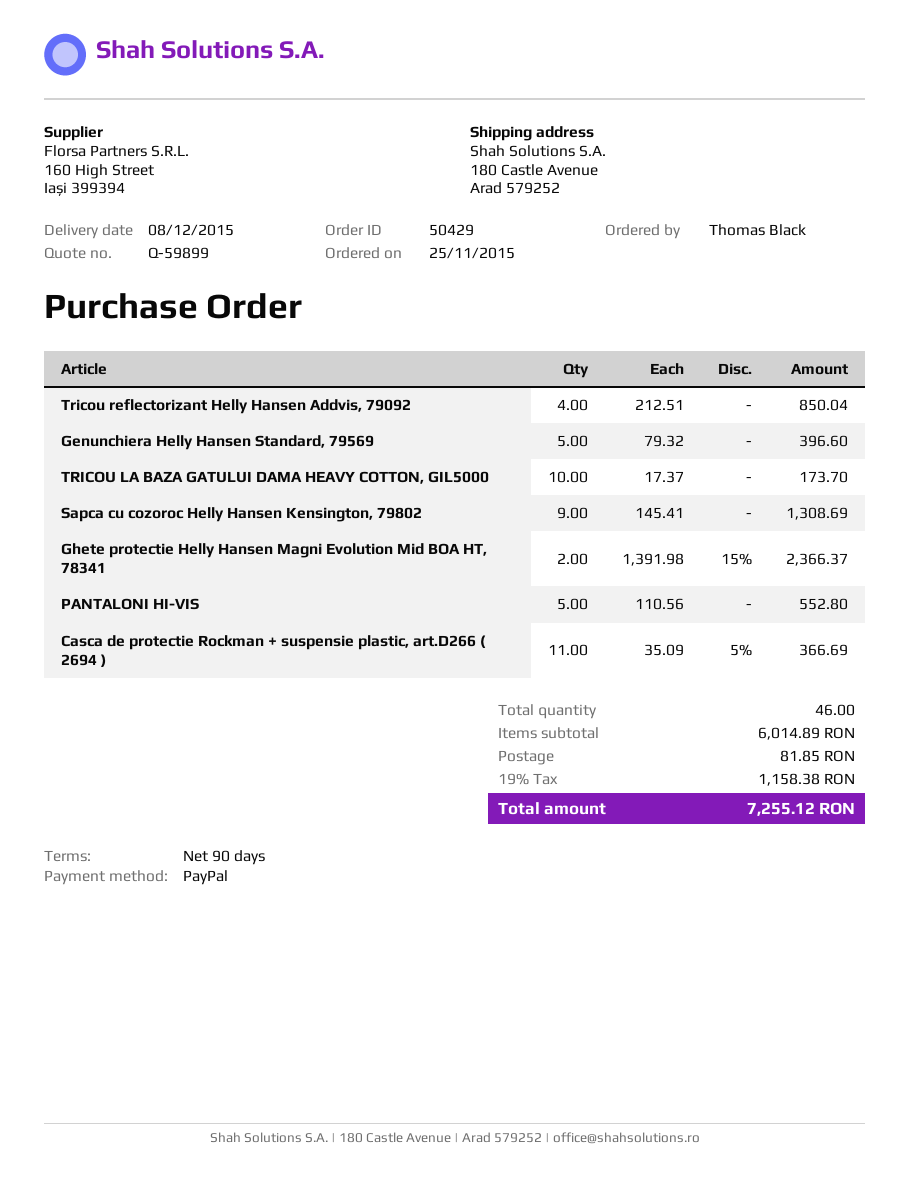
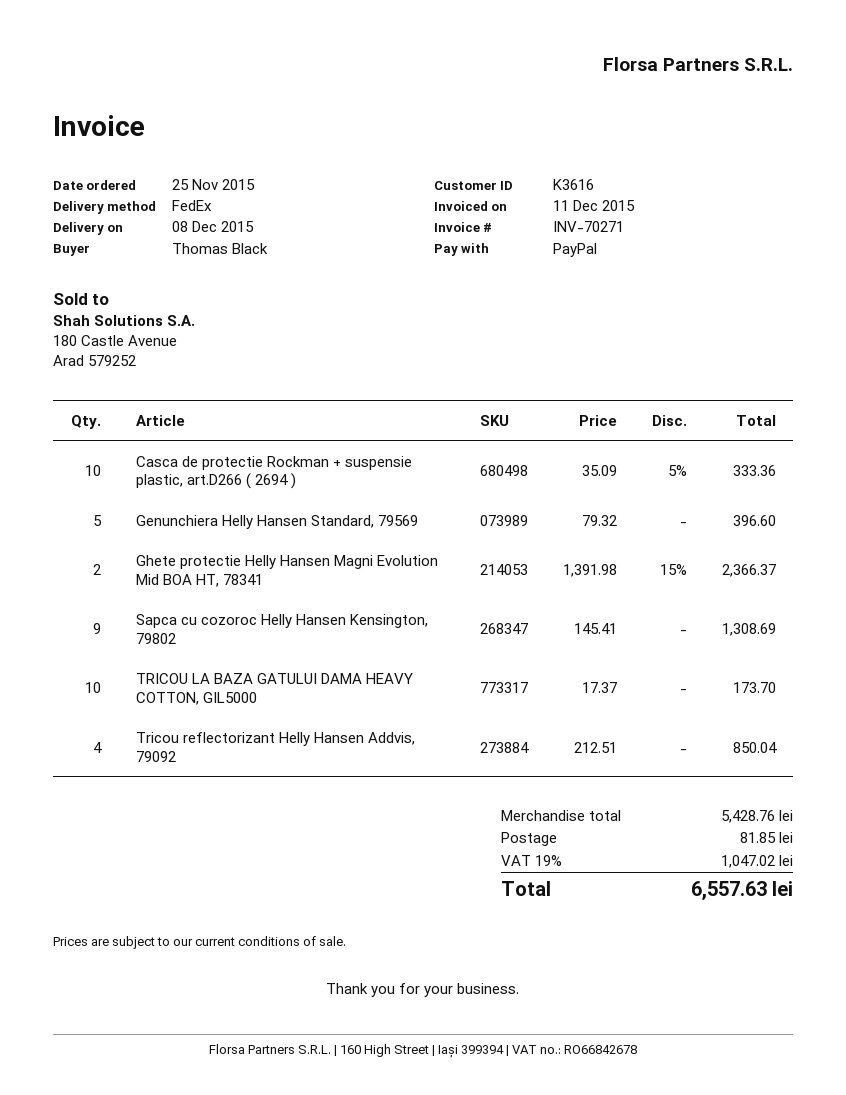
PANTALONI HI-VIS: 5 x 110.56 = 552.80 -> none
Casca de protectie Rockman + suspensie plastic, art.D266 ( 2694 ): 11 x 35.09 - 5% = 366.69 -> 10 x 35.09 - 5% = 333.36
subtotal: 6014.89 -> 5428.76
tax: 19% = 1158.38 -> 19% = 1047.02
total: 7255.12 -> 6557.63

